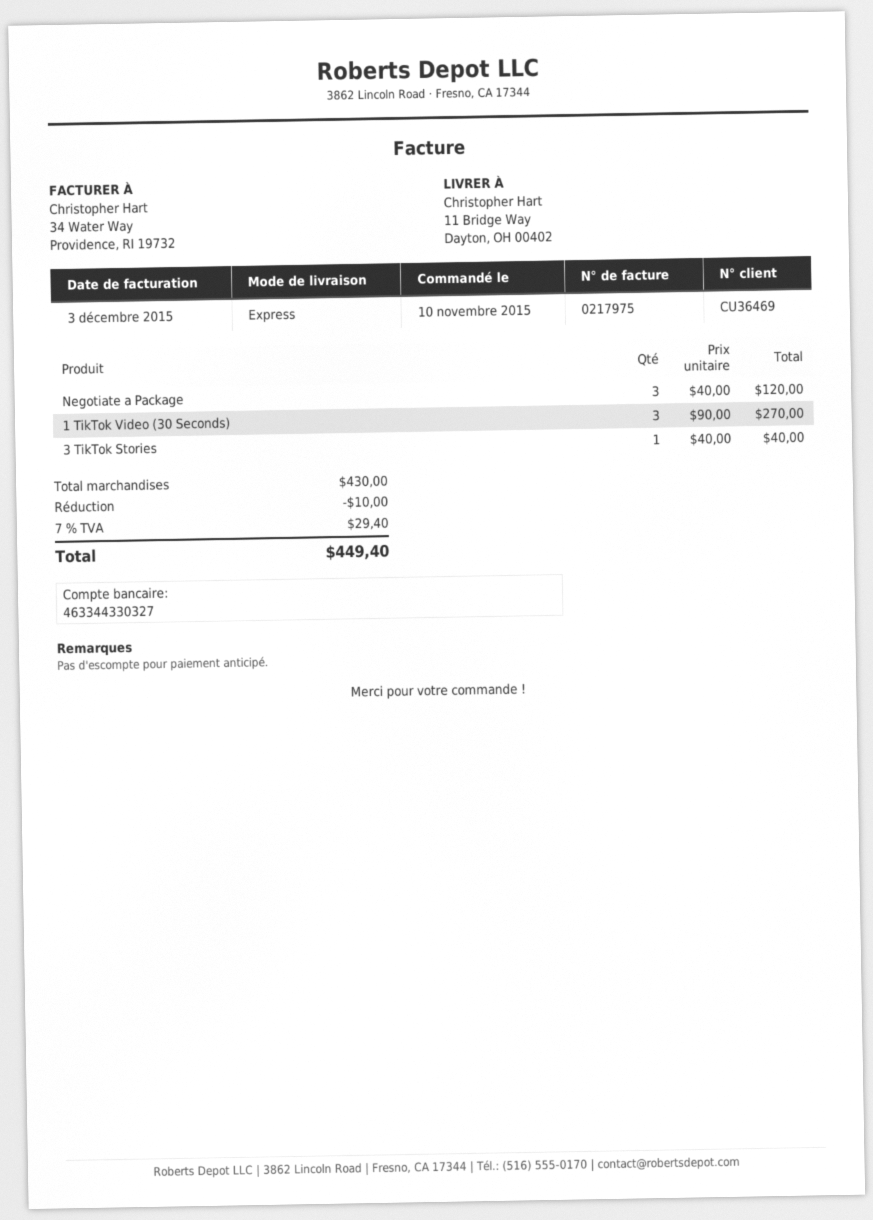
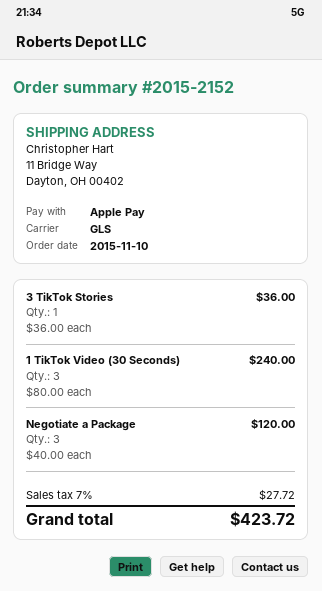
shipping method: express -> GLS
1 TikTok Video (30 Seconds): 3 x 90.00 = 270.00 -> 3 x 80.00 = 240.00
3 TikTok Stories: 1 x 40.00 = 40.00 -> 1 x 36.00 = 36.00
discount: 10.00 -> none
tax: 7% = 29.40 -> 7% = 27.72
total: 449.40 -> 423.72

